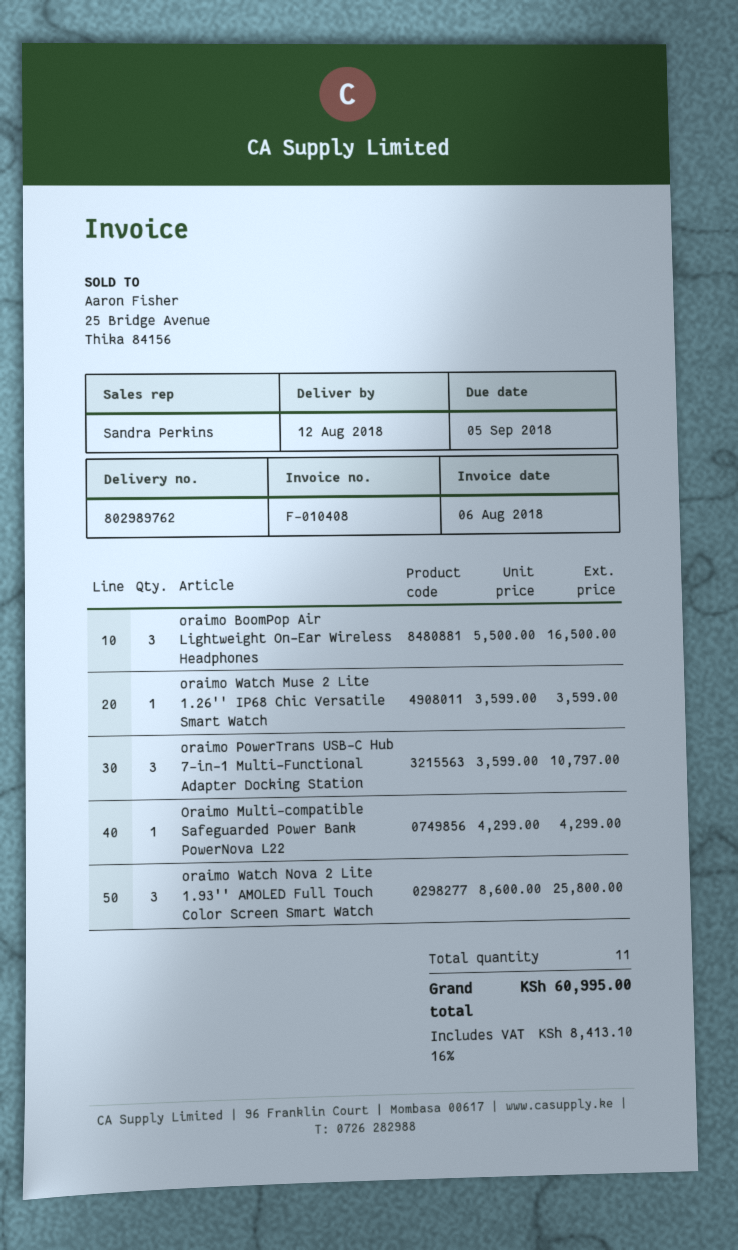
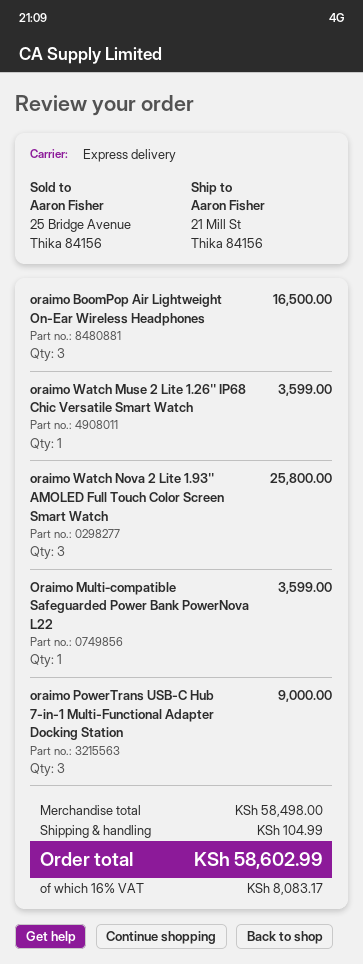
oraimo PowerTrans USB-C Hub 7-in-1 Multi-Functional Adapter Docking Station: 3 for 10797.00 -> 3 for 9000.00
Oraimo Multi‑compatible Safeguarded Power Bank PowerNova L22: 1 for 4299.00 -> 1 for 3599.00
shipping: none -> 104.99
tax: 16% = 8413.10 -> 16% = 8083.17
total: 60995.00 -> 58602.99

